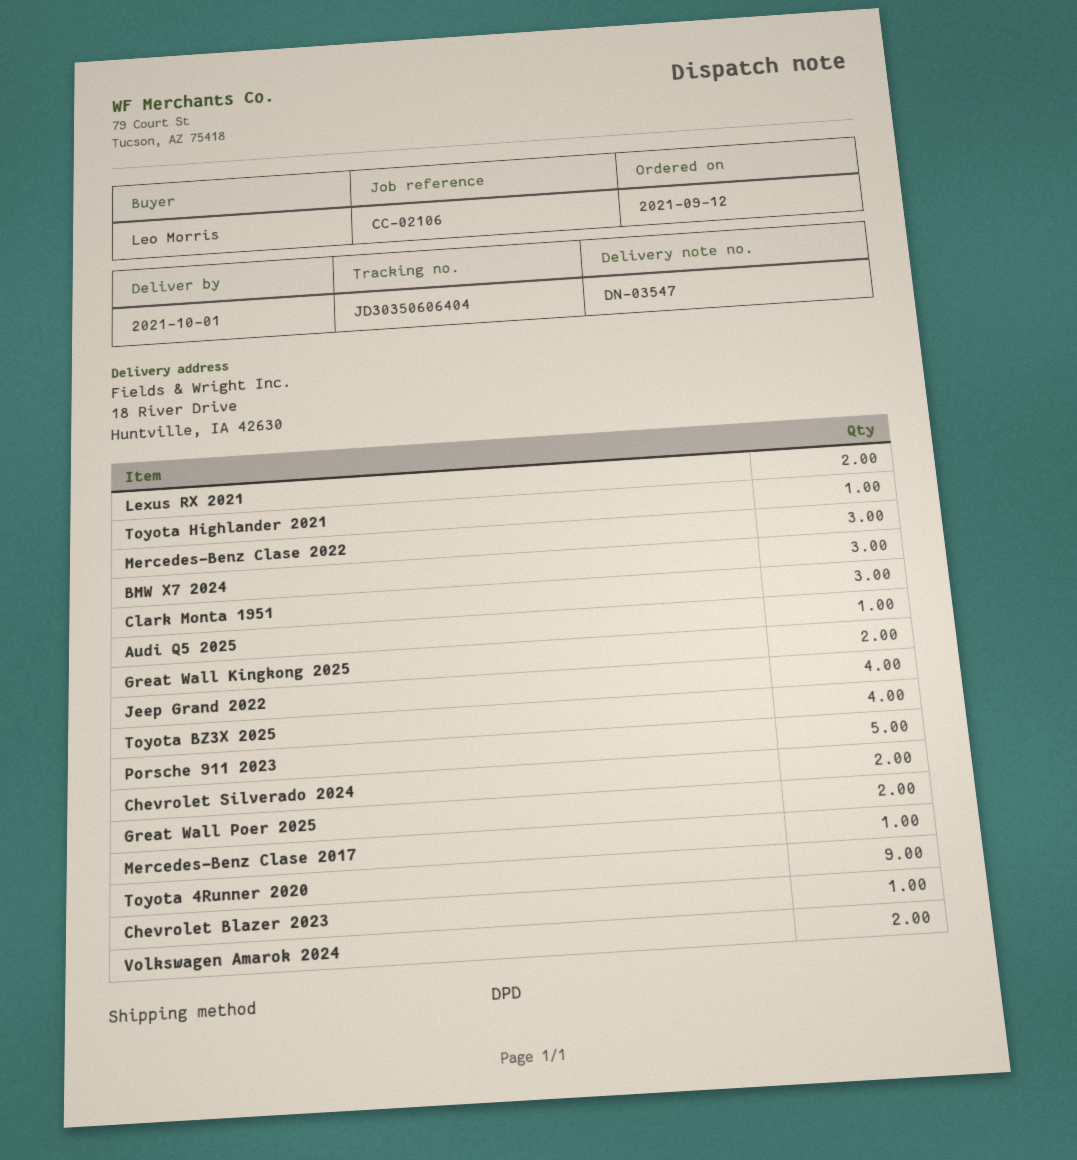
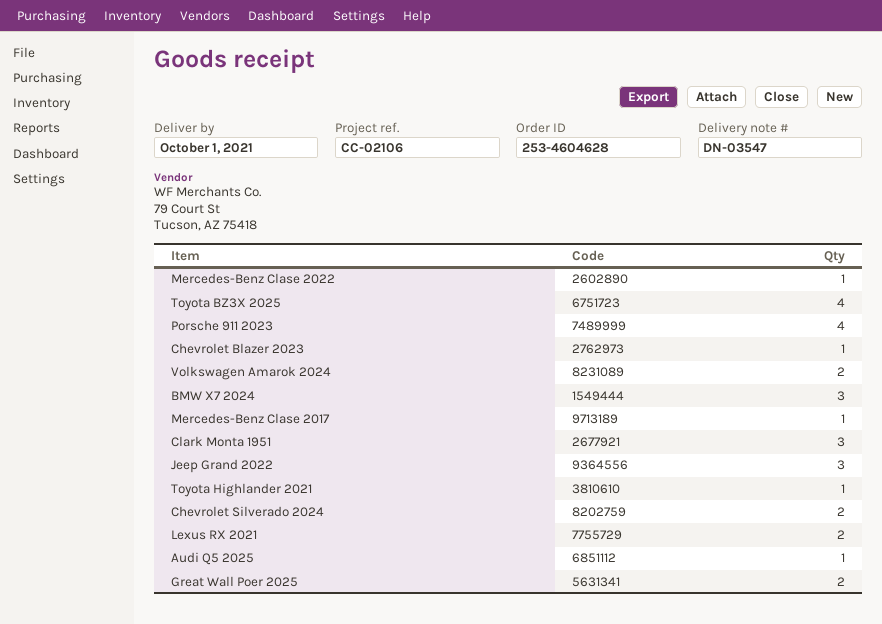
Mercedes-Benz Clase 2022: 3 -> 1
Great Wall Kingkong 2025: 2 -> none
Jeep Grand 2022: 4 -> 3
Porsche 911 2023: 5 -> 4
Toyota 4Runner 2020: 9 -> none

